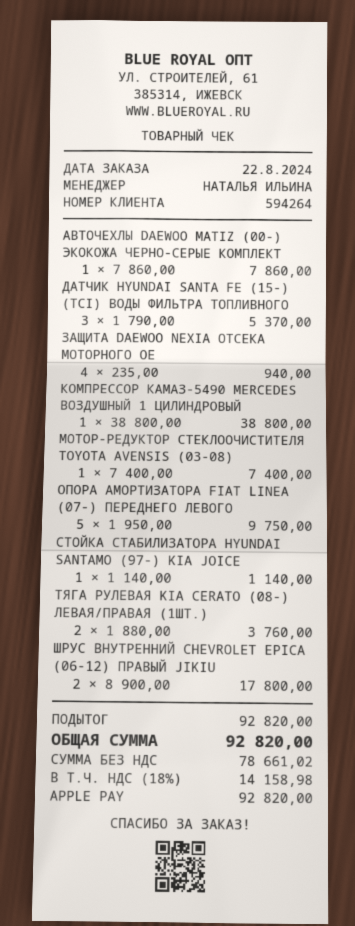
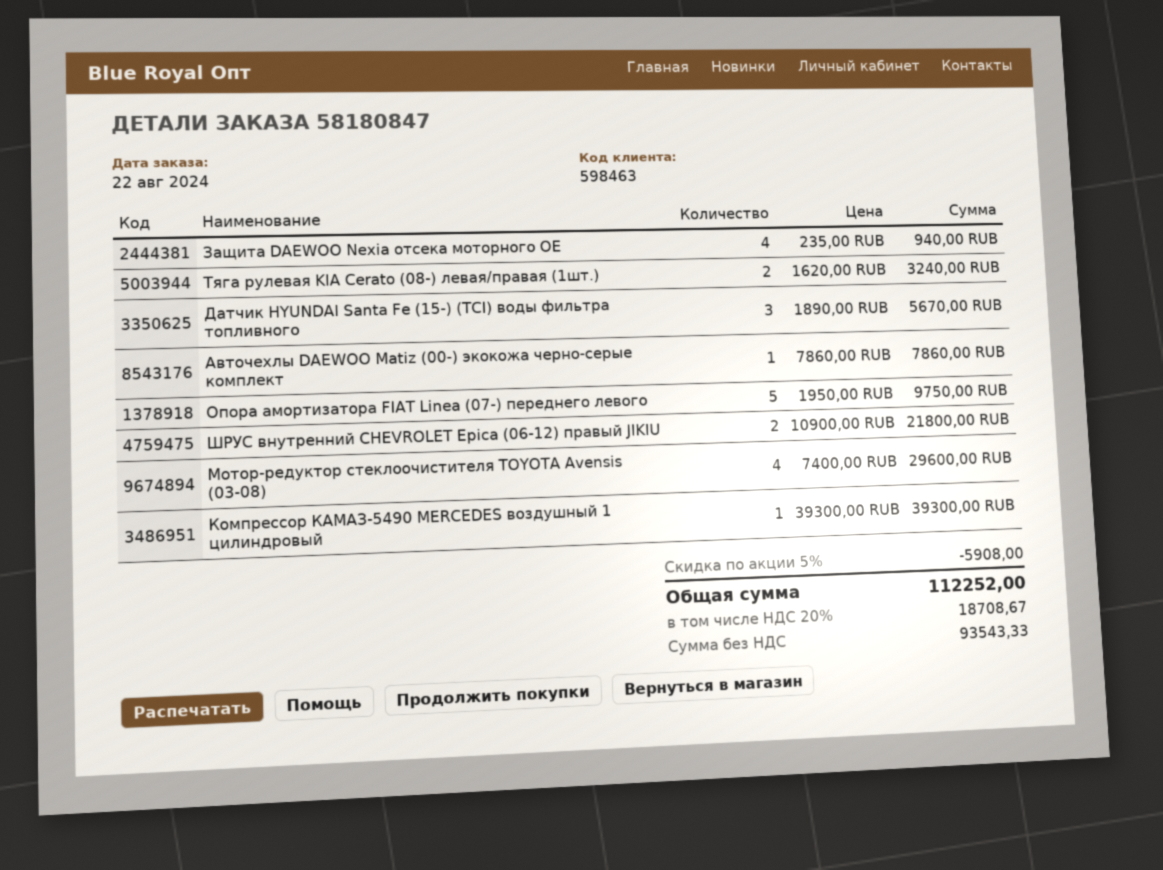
customer number: 594264 -> 598463
ДАТЧИК HYUNDAI SANTA FE (15-) (TCI) ВОДЫ ФИЛЬТРА ТОПЛИВНОГО: 3 x 1790.00 = 5370.00 -> 3 x 1890.00 = 5670.00
КОМПРЕССОР КАМАЗ-5490 MERCEDES ВОЗДУШНЫЙ 1 ЦИЛИНДРОВЫЙ: 1 x 38800.00 = 38800.00 -> 1 x 39300.00 = 39300.00
МОТОР-РЕДУКТОР СТЕКЛООЧИСТИТЕЛЯ TOYOTA AVENSIS (03-08): 1 x 7400.00 = 7400.00 -> 4 x 7400.00 = 29600.00
СТОЙКА СТАБИЛИЗАТОРА HYUNDAI SANTAMO (97-) KIA JOICE: 1 x 1140.00 = 1140.00 -> none
ТЯГА РУЛЕВАЯ KIA CERATO (08-) ЛЕВАЯ/ПРАВАЯ (1ШТ.): 2 x 1880.00 = 3760.00 -> 2 x 1620.00 = 3240.00
ШРУС ВНУТРЕННИЙ CHEVROLET EPICA (06-12) ПРАВЫЙ JIKIU: 2 x 8900.00 = 17800.00 -> 2 x 10900.00 = 21800.00
discount: none -> 5% = 5908.00
net: 78661.02 -> 93543.33
tax: 18% = 14158.98 -> 20% = 18708.67
total: 92820.00 -> 112252.00

